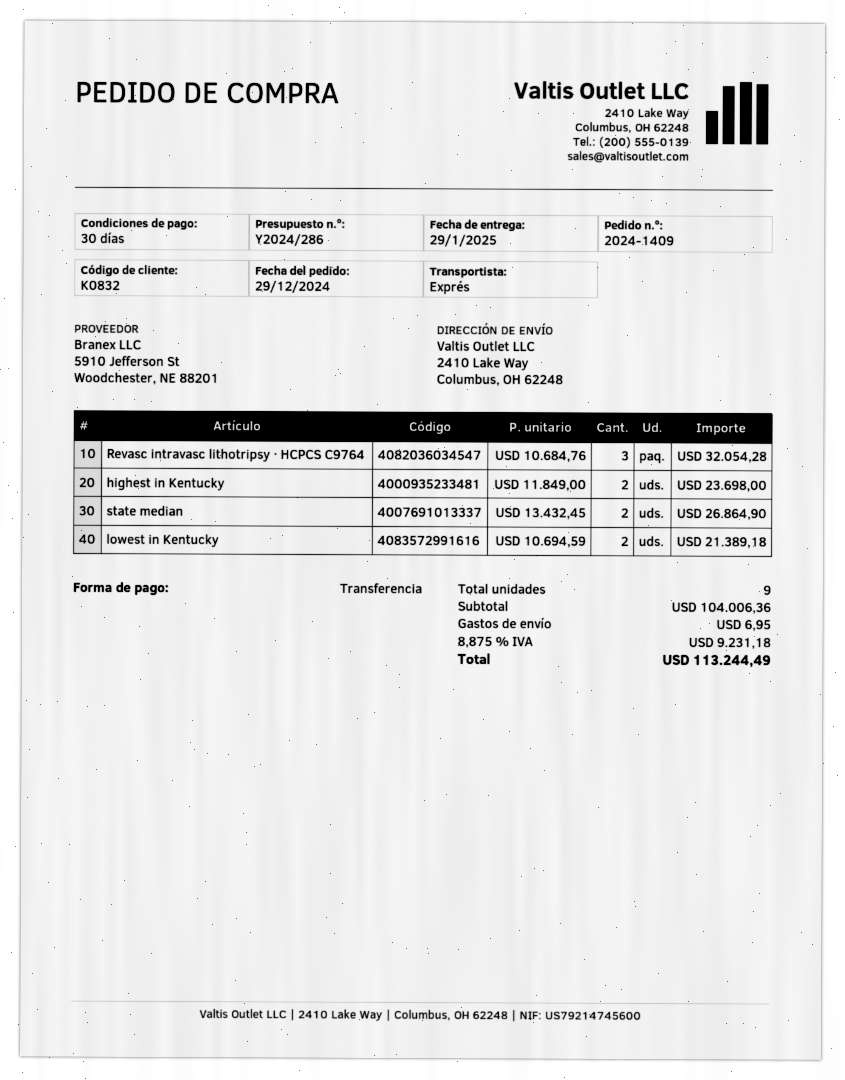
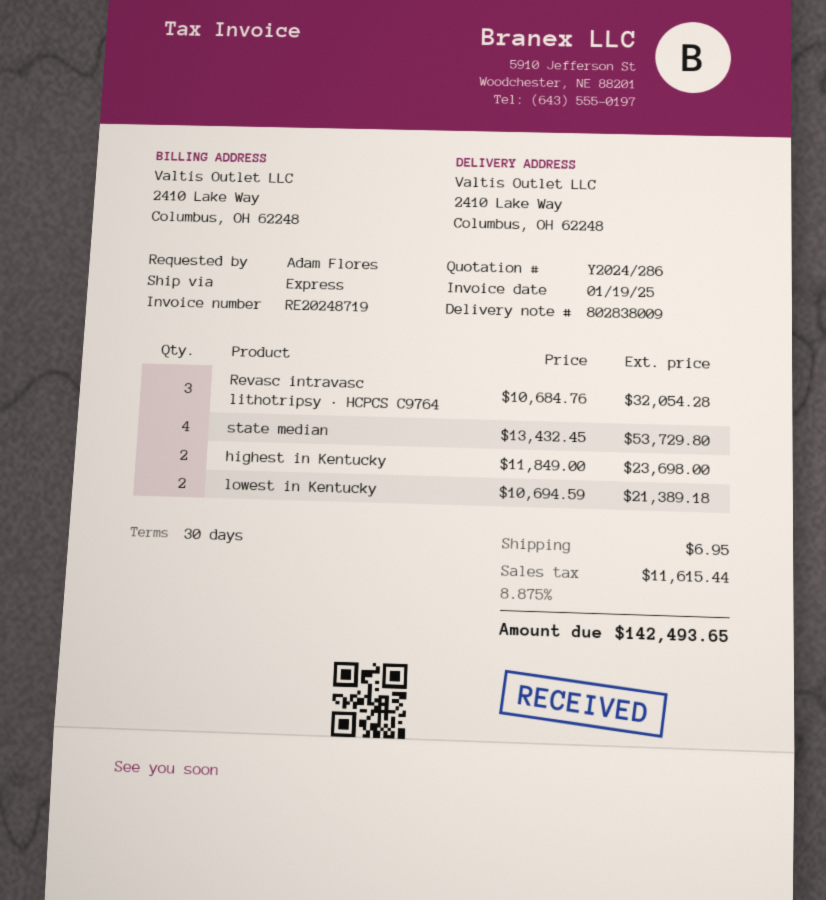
state median: 2 x 13432.45 = 26864.90 -> 4 x 13432.45 = 53729.80
tax: 8.875% = 9231.18 -> 8.875% = 11615.44
total: 113244.49 -> 142493.65

